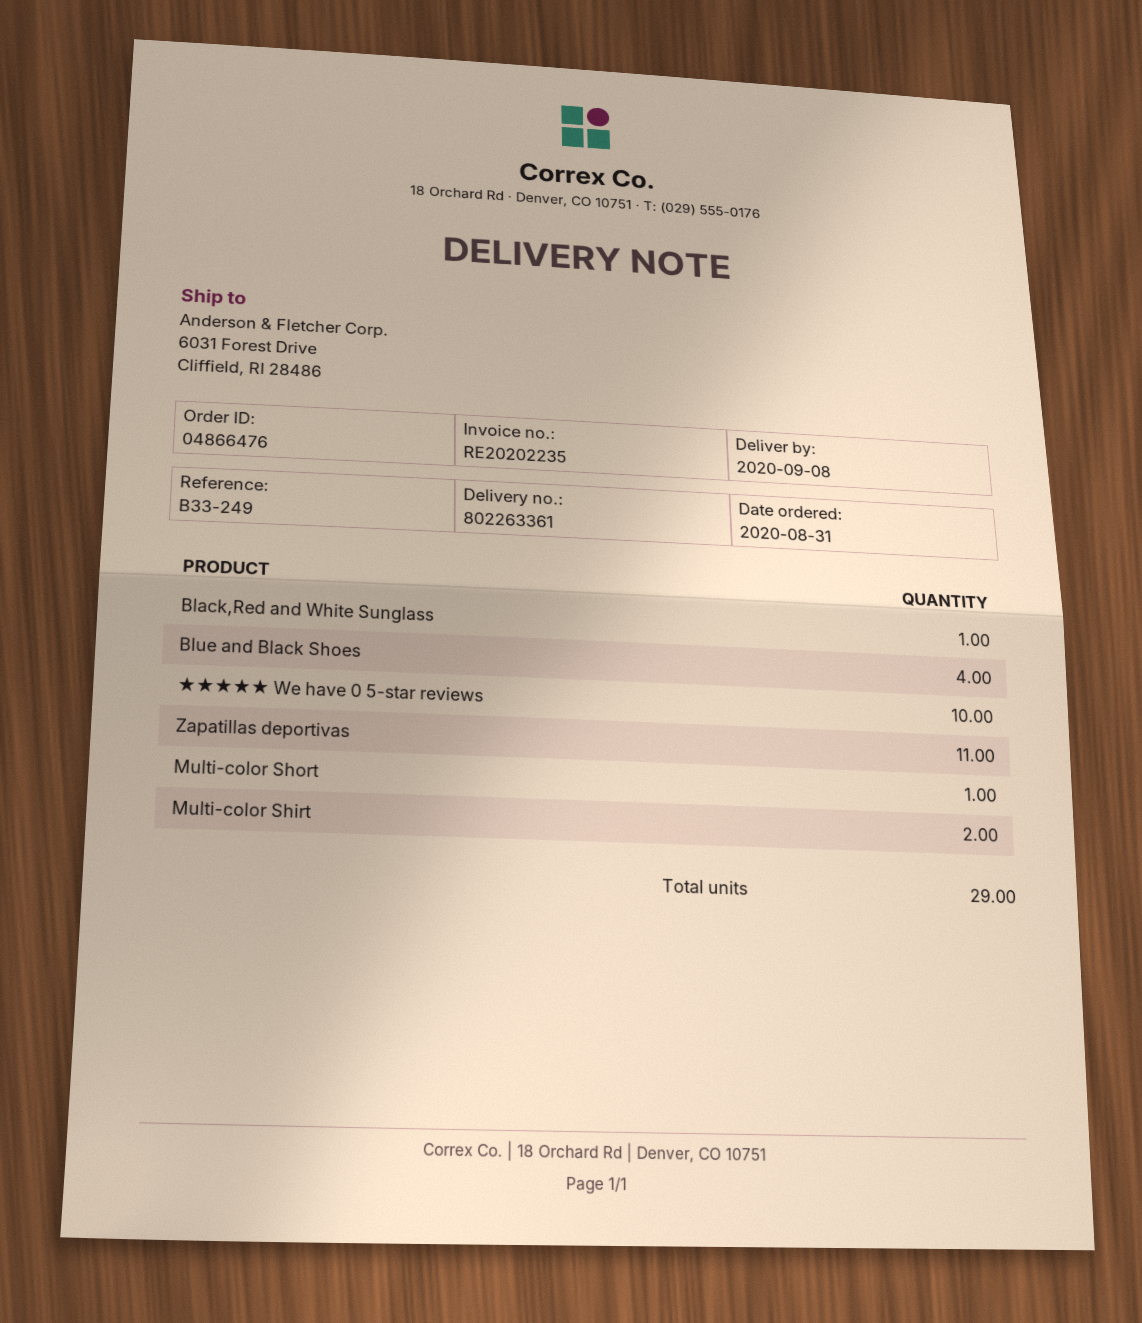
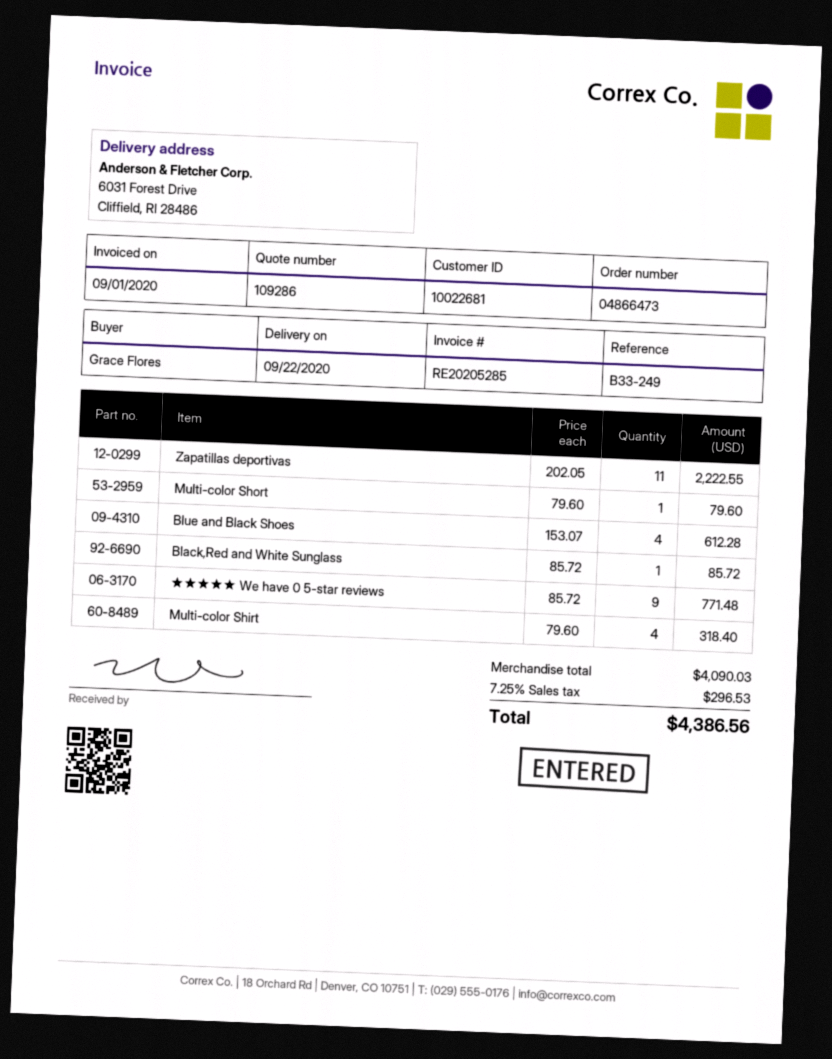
order number: 04866476 -> 04866473
delivery date: 2020-09-08 -> 2020-09-22
invoice number: RE20202235 -> RE20205285
★★★★★ We have 0 5-star reviews: 10 -> 9
Multi-color Shirt: 2 -> 4

